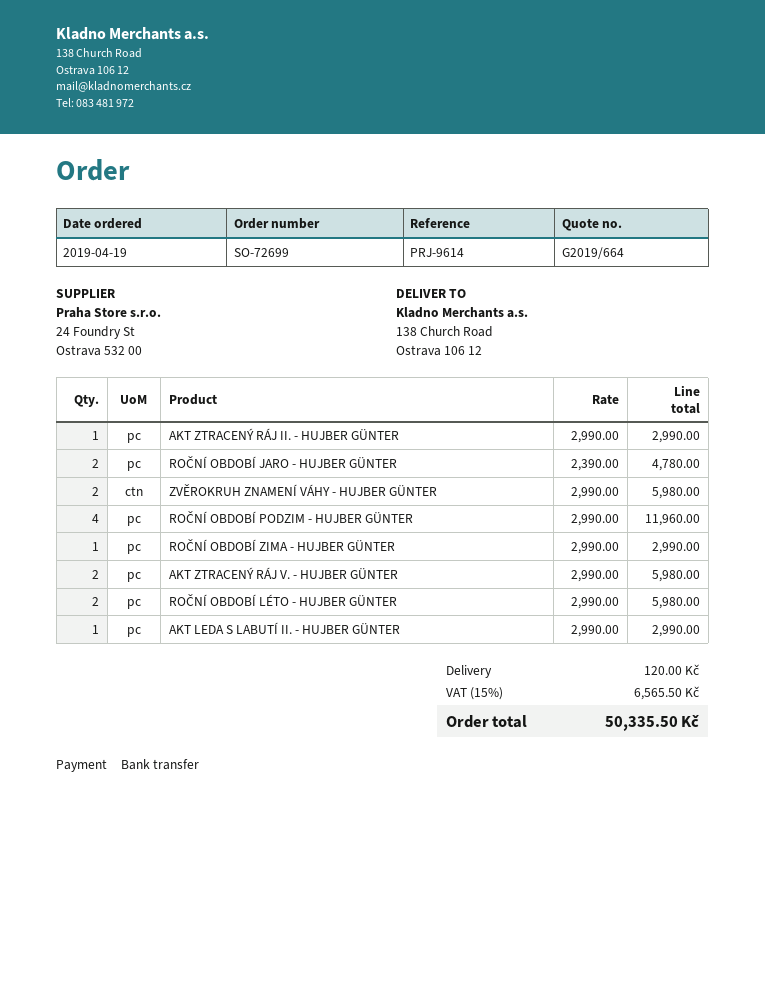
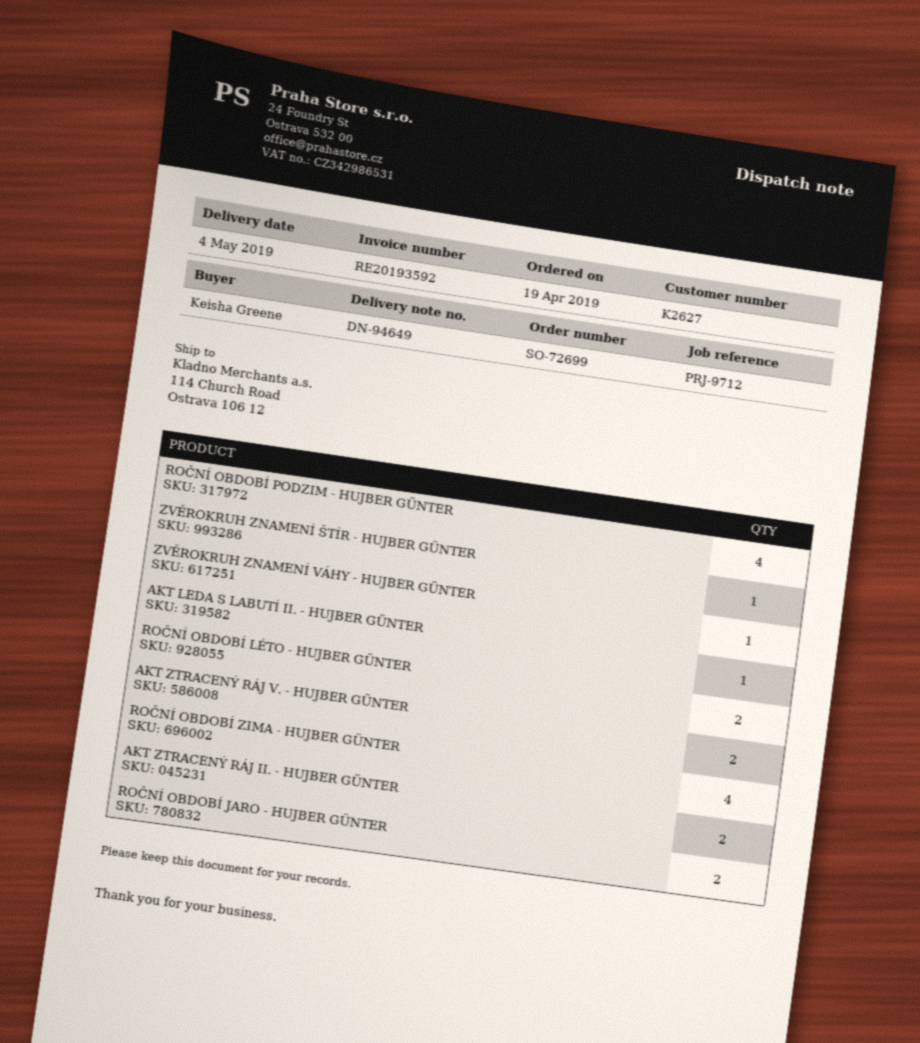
reference: PRJ-9614 -> PRJ-9712
ship to: 138 Church Road, Ostrava 106 12 -> 114 Church Road, Ostrava 106 12
AKT ZTRACENÝ RÁJ II. - HUJBER GÜNTER: 1 -> 2
ZVĚROKRUH ZNAMENÍ VÁHY - HUJBER GÜNTER: 2 -> 1
ROČNÍ OBDOBÍ ZIMA - HUJBER GÜNTER: 1 -> 4
ZVĚROKRUH ZNAMENÍ ŠTÍR - HUJBER GÜNTER: none -> 1

